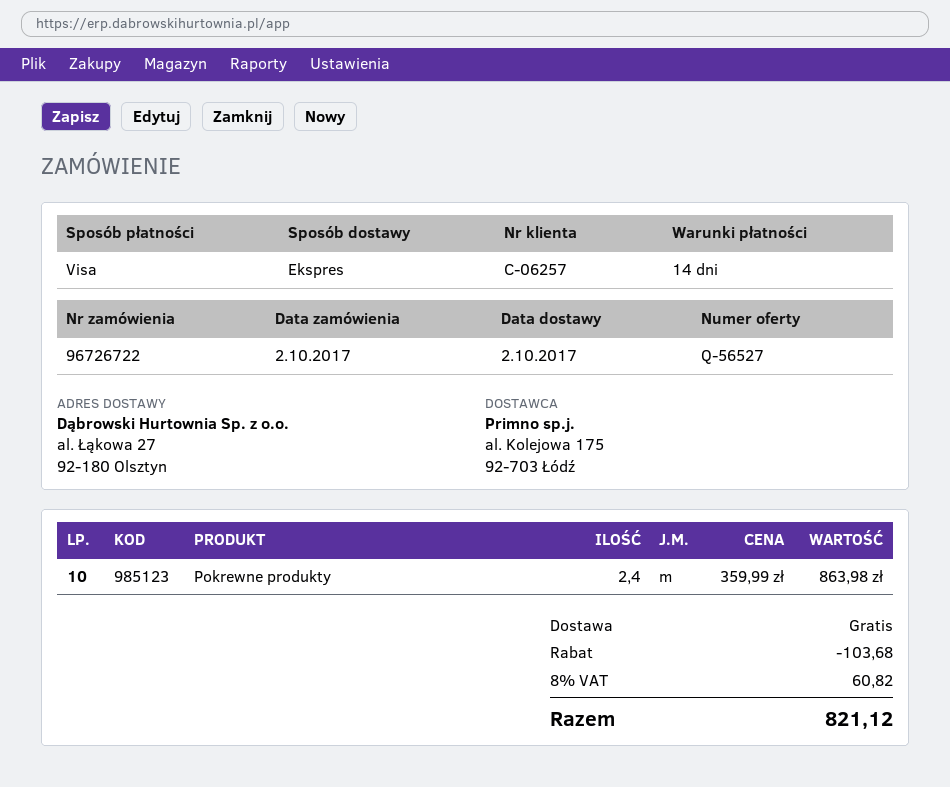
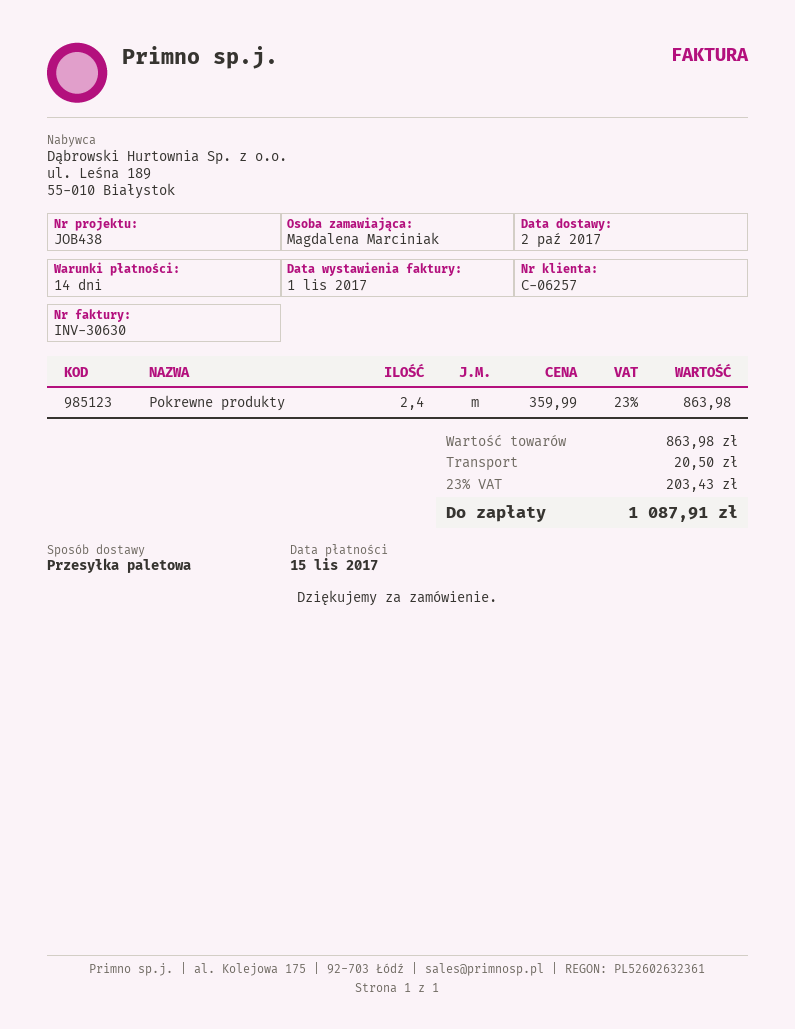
shipping method: express -> pallet freight
discount: 103.68 -> none
shipping: 0.00 -> 20.50
tax: 8% = 60.82 -> 23% = 203.43
total: 821.12 -> 1087.91

